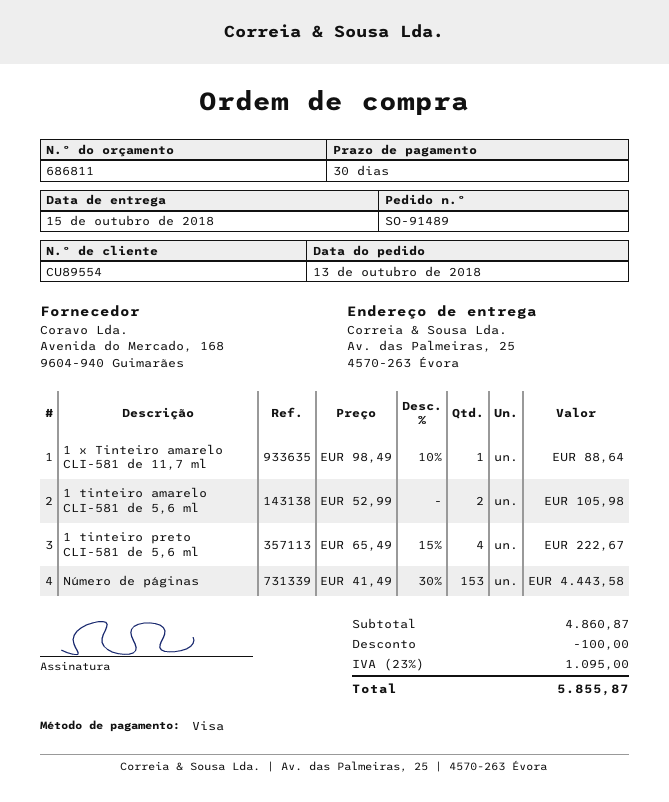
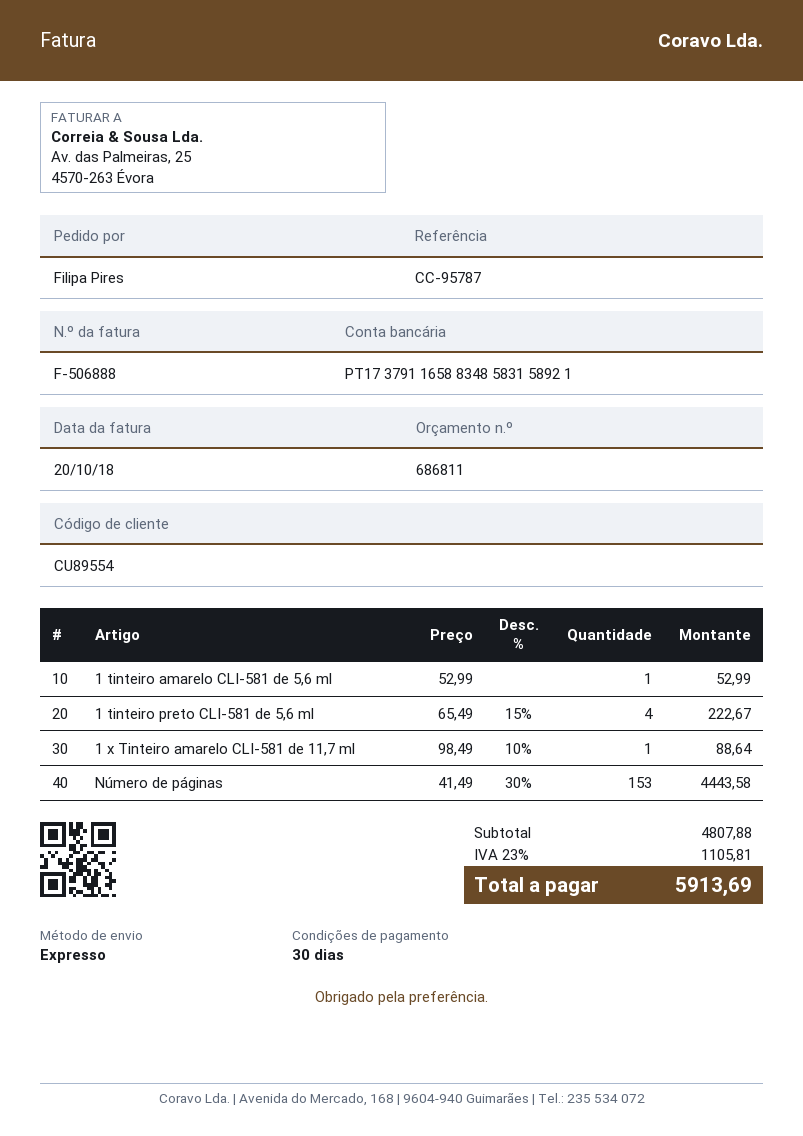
1 tinteiro amarelo CLI-581 de 5,6 ml: 2 x 52.99 = 105.98 -> 1 x 52.99 = 52.99
subtotal: 4860.87 -> 4807.88
discount: 100.00 -> none
tax: 23% = 1095.00 -> 23% = 1105.81
total: 5855.87 -> 5913.69

